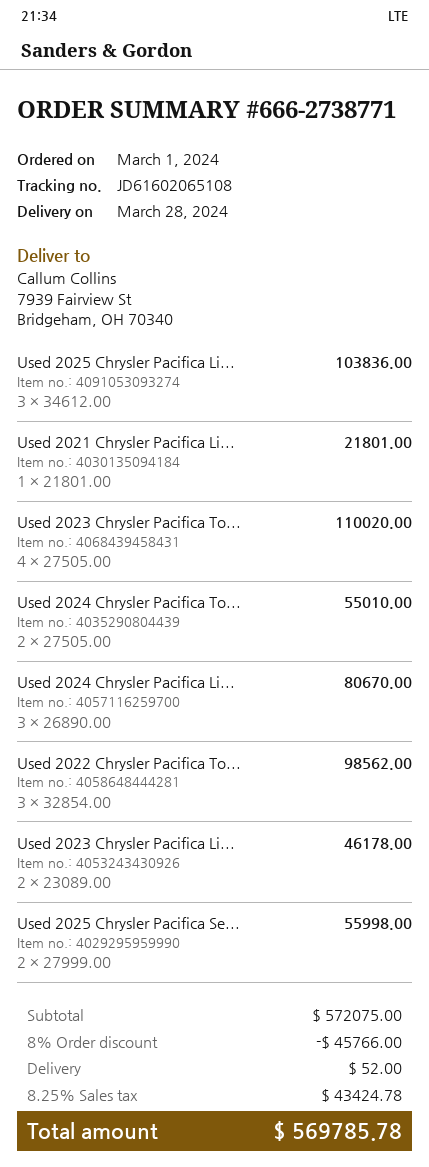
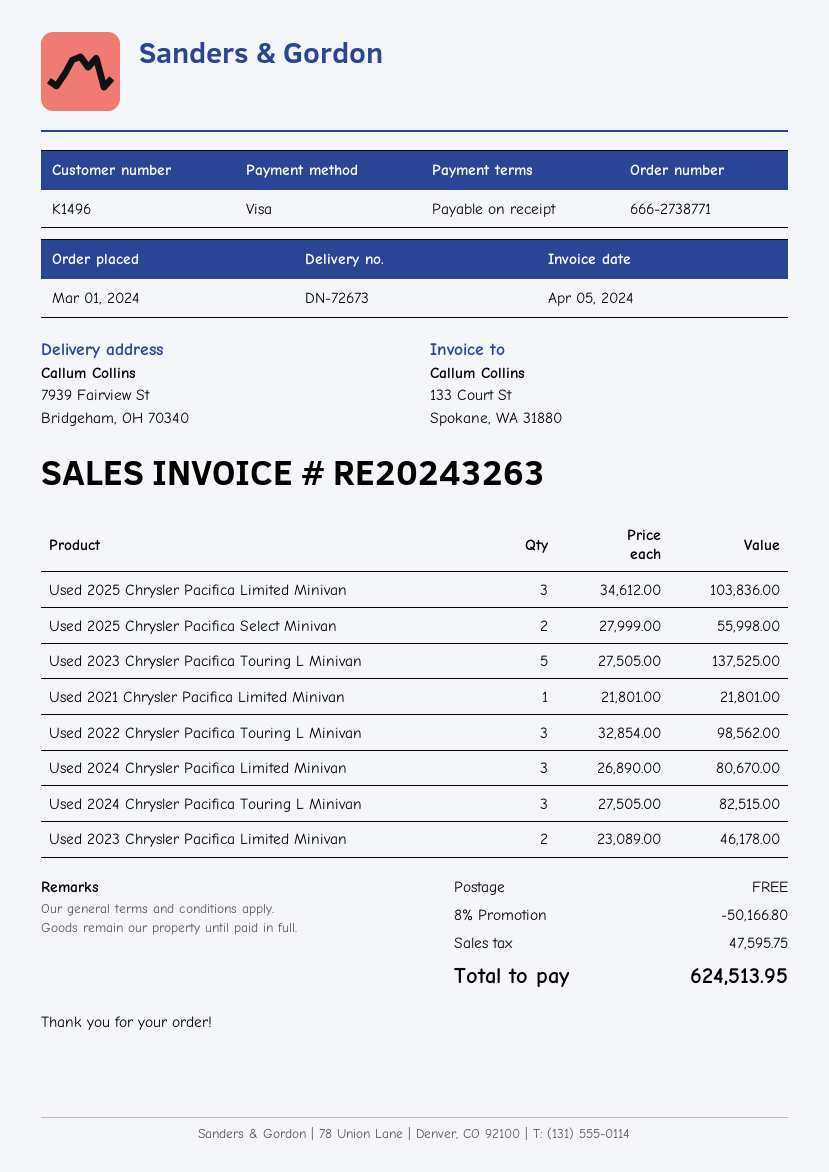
Used 2023 Chrysler Pacifica To...: 4 x 27505.00 = 110020.00 -> 5 x 27505.00 = 137525.00
Used 2024 Chrysler Pacifica To...: 2 x 27505.00 = 55010.00 -> 3 x 27505.00 = 82515.00
discount: 8% = 45766.00 -> 8% = 50166.80
shipping: 52.00 -> 0.00
tax: 43424.78 -> 47595.75
total: 569785.78 -> 624513.95

